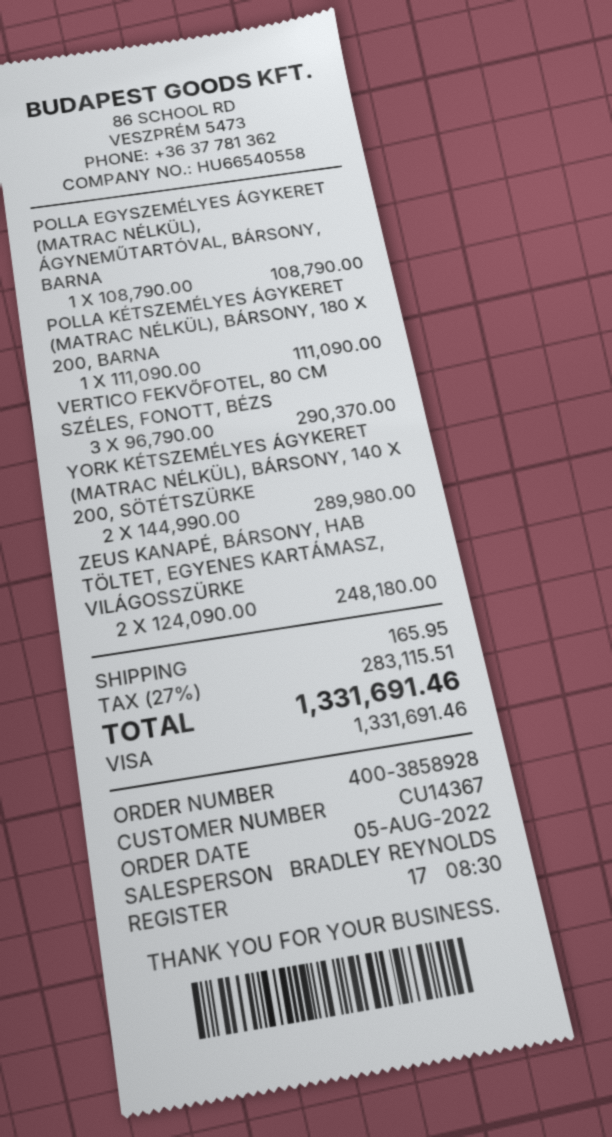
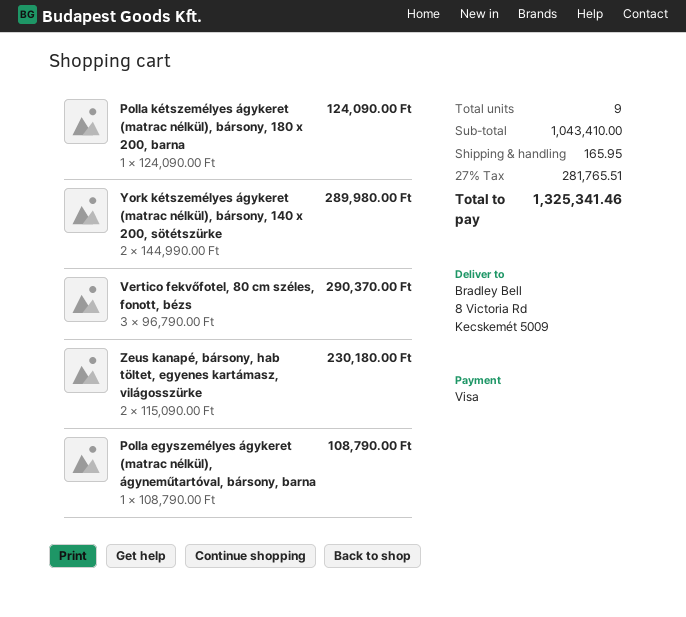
POLLA KÉTSZEMÉLYES ÁGYKERET (MATRAC NÉLKÜL), BÁRSONY, 180 X 200, BARNA: 1 x 111090.00 = 111090.00 -> 1 x 124090.00 = 124090.00
ZEUS KANAPÉ, BÁRSONY, HAB TÖLTET, EGYENES KARTÁMASZ, VILÁGOSSZÜRKE: 2 x 124090.00 = 248180.00 -> 2 x 115090.00 = 230180.00
tax: 27% = 283115.51 -> 27% = 281765.51
total: 1331691.46 -> 1325341.46

